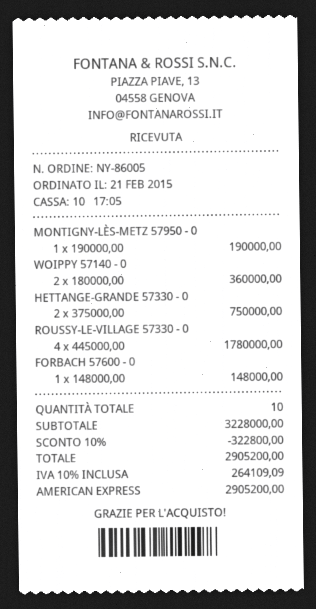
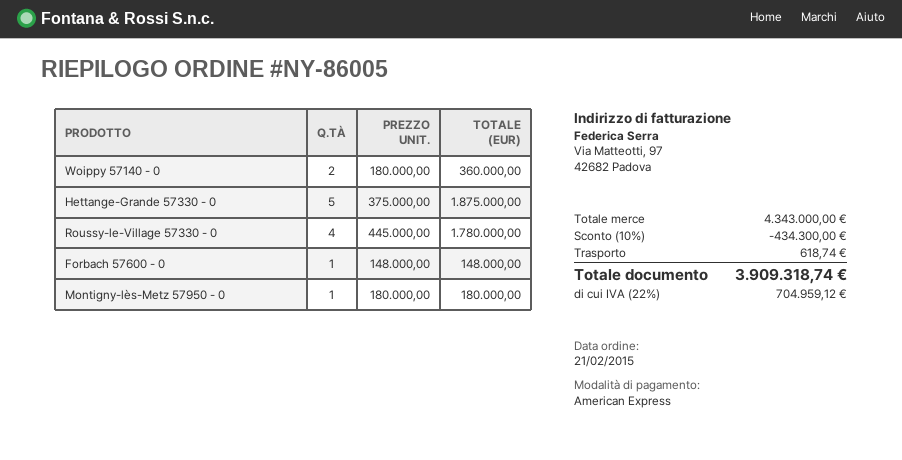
MONTIGNY-LÈS-METZ 57950 - 0: 1 x 190000.00 = 190000.00 -> 1 x 180000.00 = 180000.00
HETTANGE-GRANDE 57330 - 0: 2 x 375000.00 = 750000.00 -> 5 x 375000.00 = 1875000.00
subtotal: 3228000.00 -> 4343000.00
discount: 10% = 322800.00 -> 10% = 434300.00
shipping: none -> 618.74
tax: 10% = 264109.09 -> 22% = 704959.12
total: 2905200.00 -> 3909318.74

